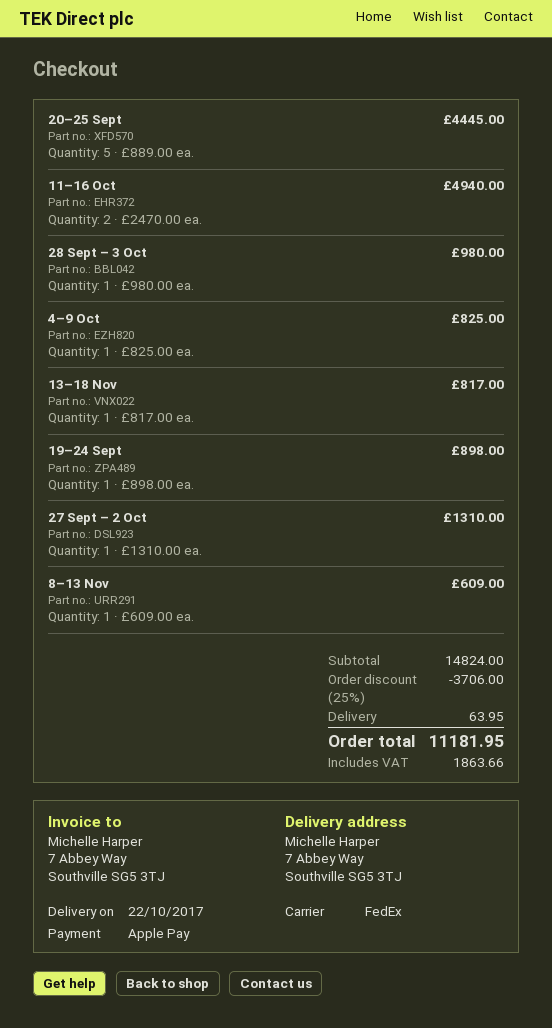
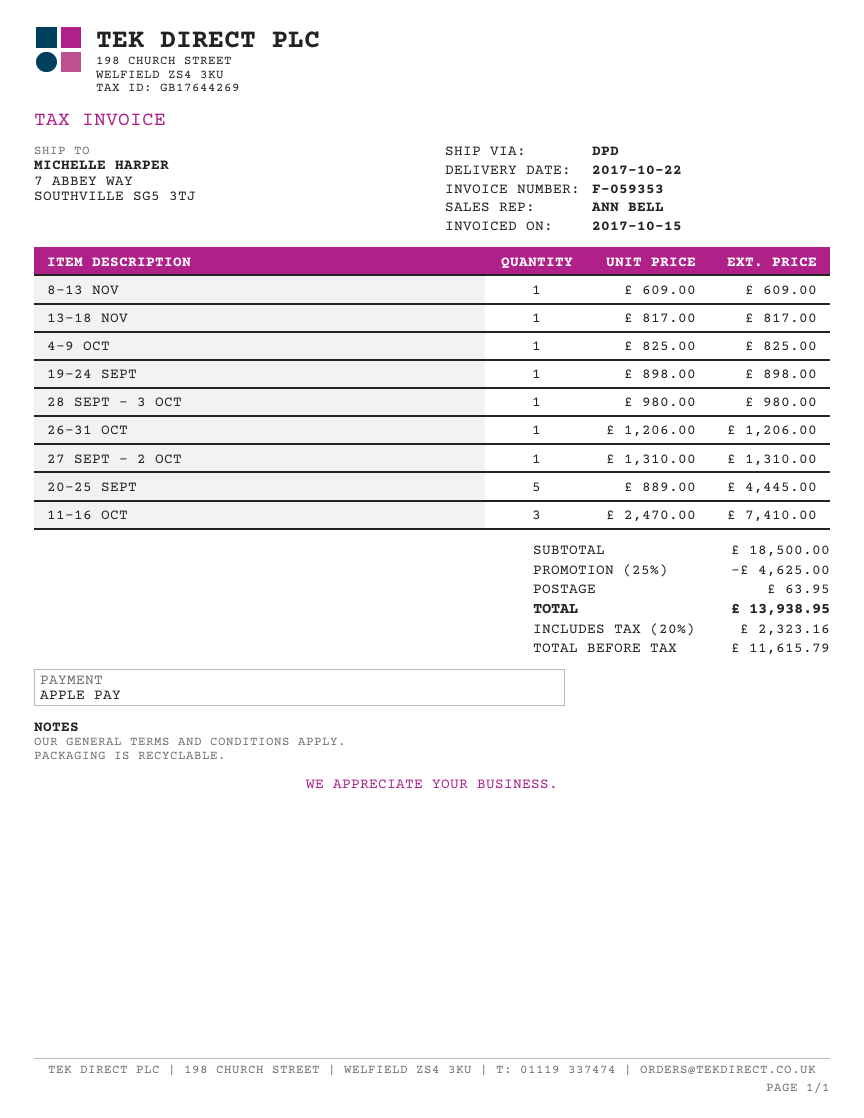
shipping method: FedEx -> DPD
11–16 Oct: 2 x 2470.00 = 4940.00 -> 3 x 2470.00 = 7410.00
26–31 OCT: none -> 1 x 1206.00 = 1206.00
subtotal: 14824.00 -> 18500.00
discount: 25% = 3706.00 -> 25% = 4625.00
tax: 1863.66 -> 2323.16
total: 11181.95 -> 13938.95

